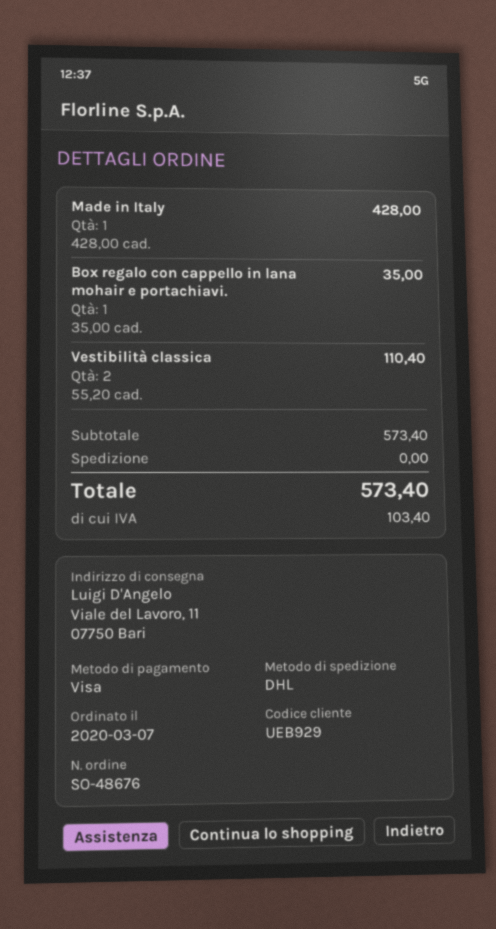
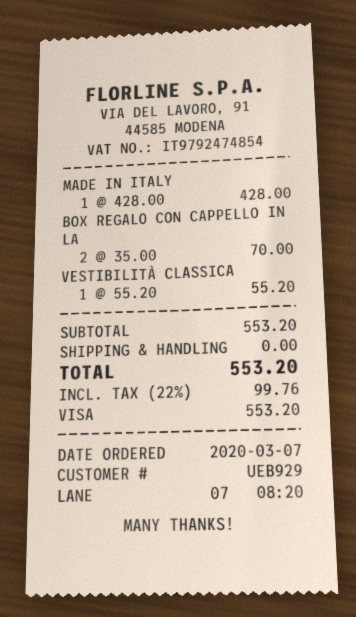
Box regalo con cappello in lana mohair e portachiavi.: 1 x 35.00 = 35.00 -> 2 x 35.00 = 70.00
Vestibilità classica: 2 x 55.20 = 110.40 -> 1 x 55.20 = 55.20
subtotal: 573.40 -> 553.20
tax: 103.40 -> 99.76
total: 573.40 -> 553.20

